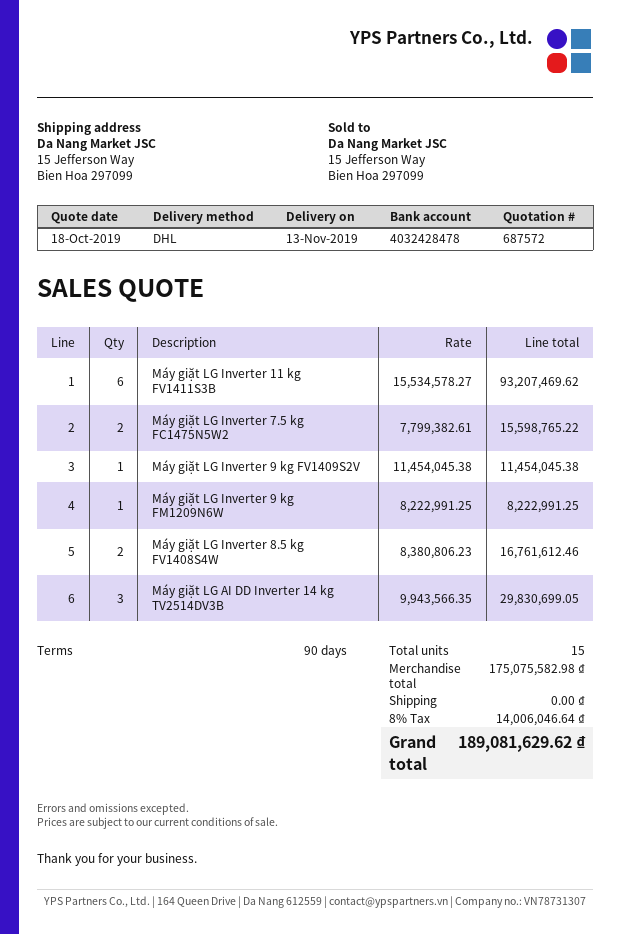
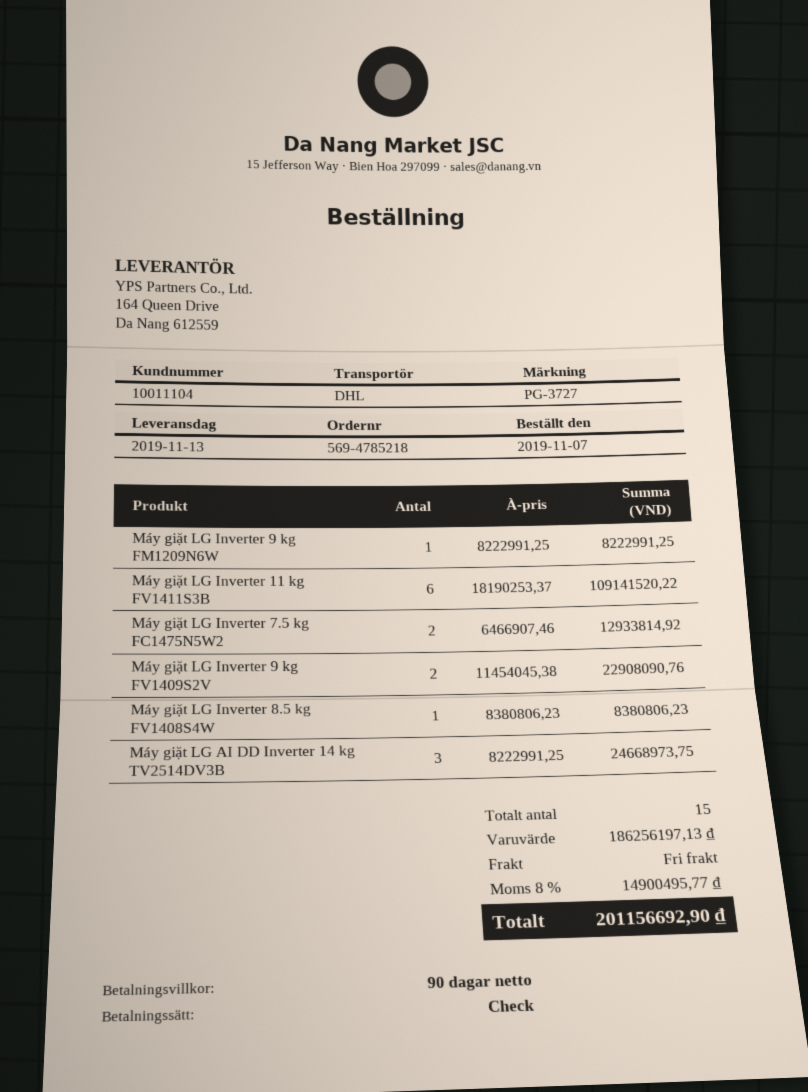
Máy giặt LG Inverter 11 kg FV1411S3B: 6 x 15534578.27 = 93207469.62 -> 6 x 18190253.37 = 109141520.22
Máy giặt LG Inverter 7.5 kg FC1475N5W2: 2 x 7799382.61 = 15598765.22 -> 2 x 6466907.46 = 12933814.92
Máy giặt LG Inverter 9 kg FV1409S2V: 1 x 11454045.38 = 11454045.38 -> 2 x 11454045.38 = 22908090.76
Máy giặt LG Inverter 8.5 kg FV1408S4W: 2 x 8380806.23 = 16761612.46 -> 1 x 8380806.23 = 8380806.23
Máy giặt LG AI DD Inverter 14 kg TV2514DV3B: 3 x 9943566.35 = 29830699.05 -> 3 x 8222991.25 = 24668973.75
subtotal: 175075582.98 -> 186256197.13
tax: 8% = 14006046.64 -> 8% = 14900495.77
total: 189081629.62 -> 201156692.90

